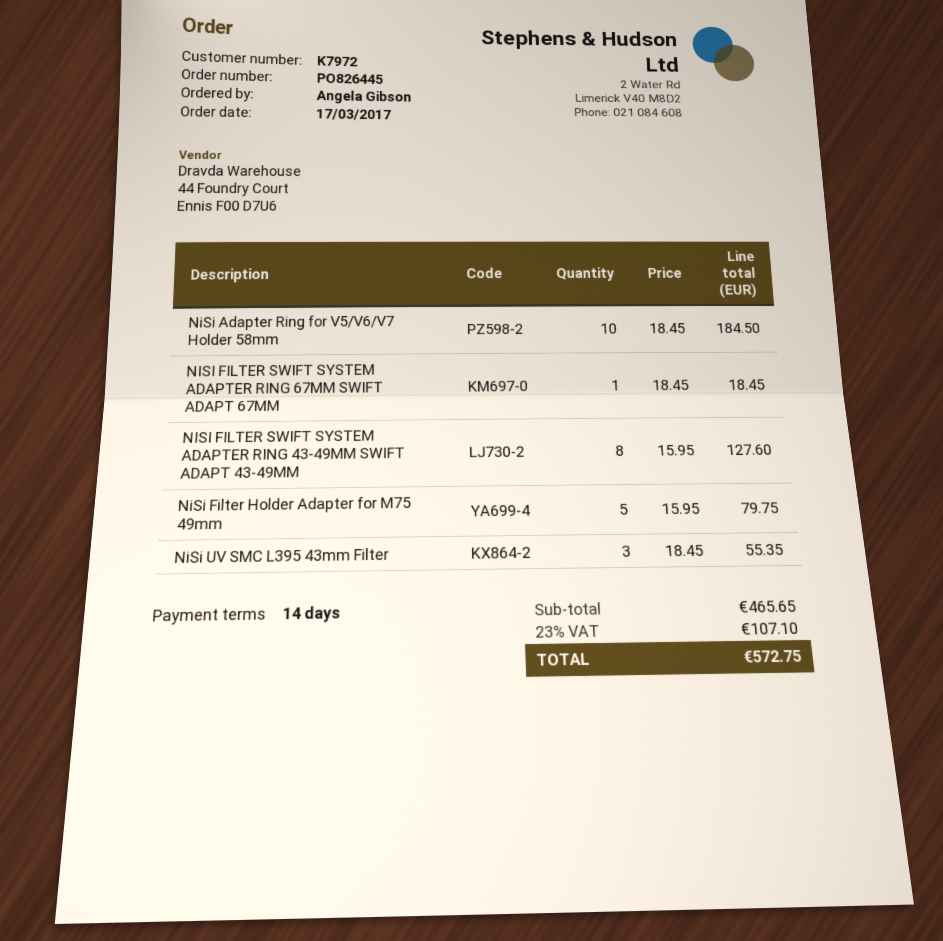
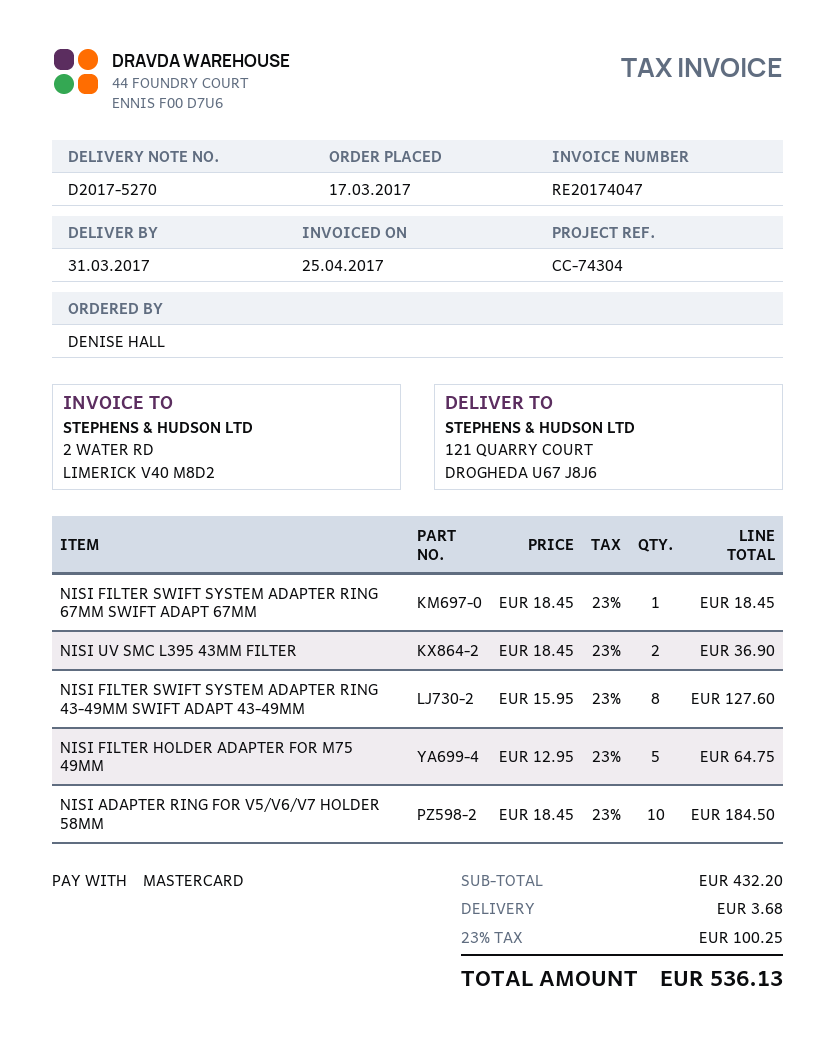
ordered by: Angela Gibson -> DENISE HALL
NiSi Filter Holder Adapter for M75 49mm: 5 x 15.95 = 79.75 -> 5 x 12.95 = 64.75
NiSi UV SMC L395 43mm Filter: 3 x 18.45 = 55.35 -> 2 x 18.45 = 36.90
subtotal: 465.65 -> 432.20
shipping: none -> 3.68
tax: 23% = 107.10 -> 23% = 100.25
total: 572.75 -> 536.13

